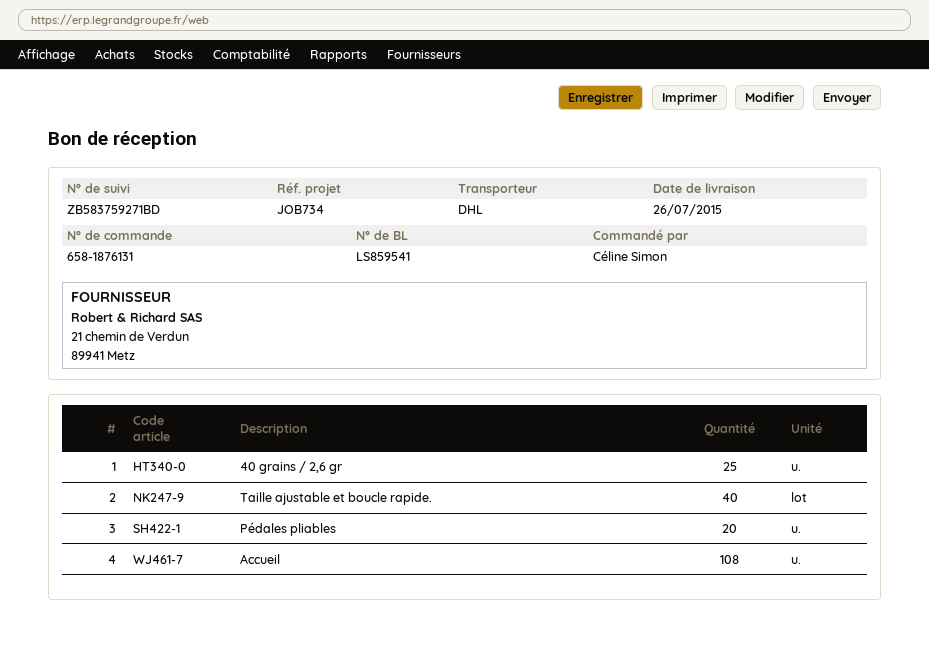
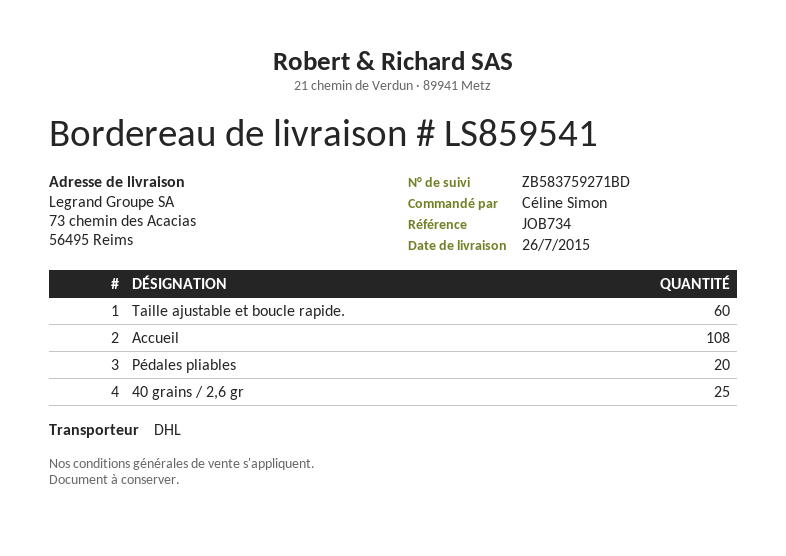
Taille ajustable et boucle rapide.: 40 -> 60

